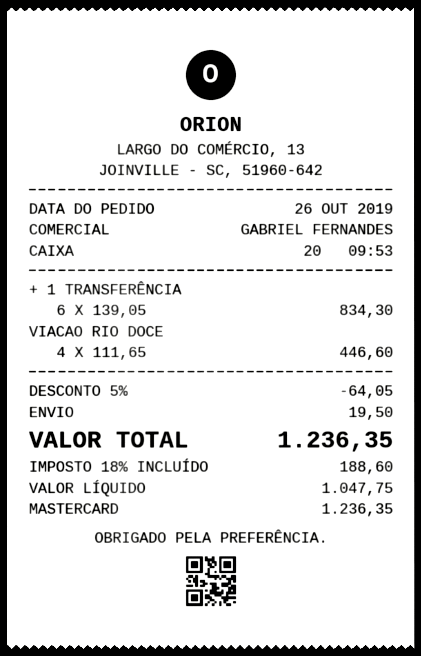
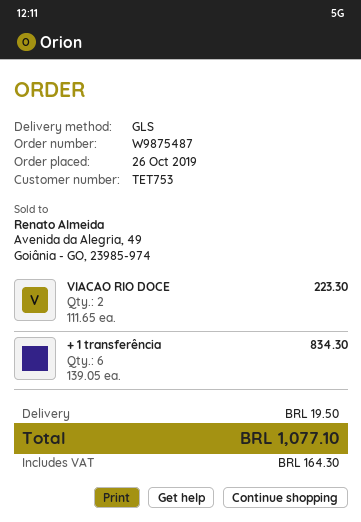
VIACAO RIO DOCE: 4 x 111.65 = 446.60 -> 2 x 111.65 = 223.30
discount: 5% = 64.05 -> none
tax: 188.60 -> 164.30
total: 1236.35 -> 1077.10

